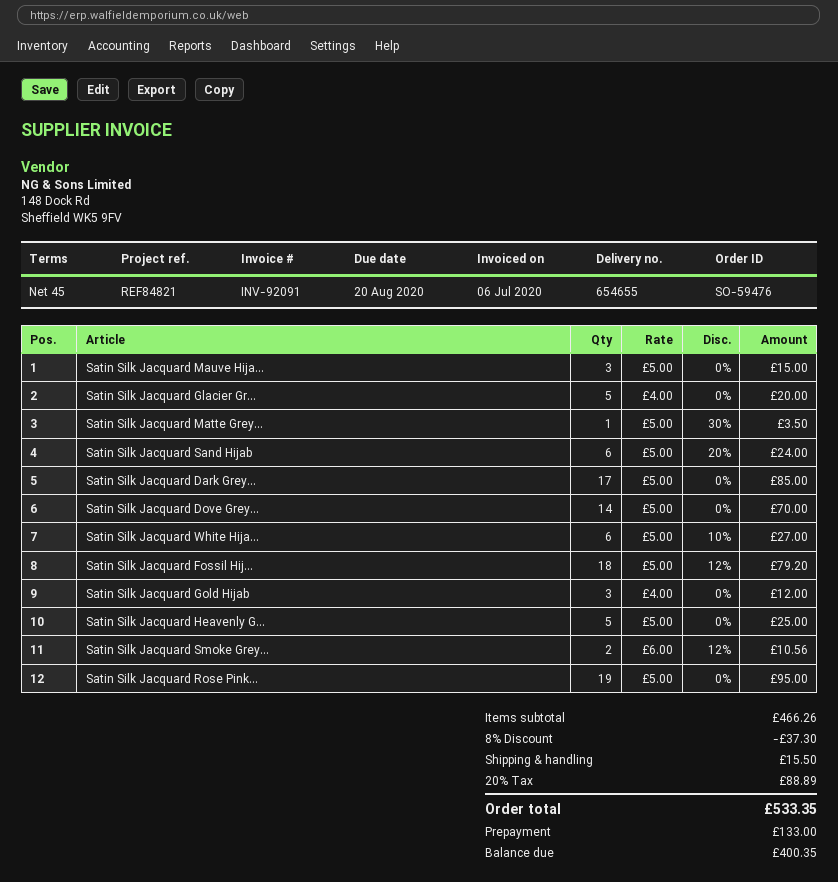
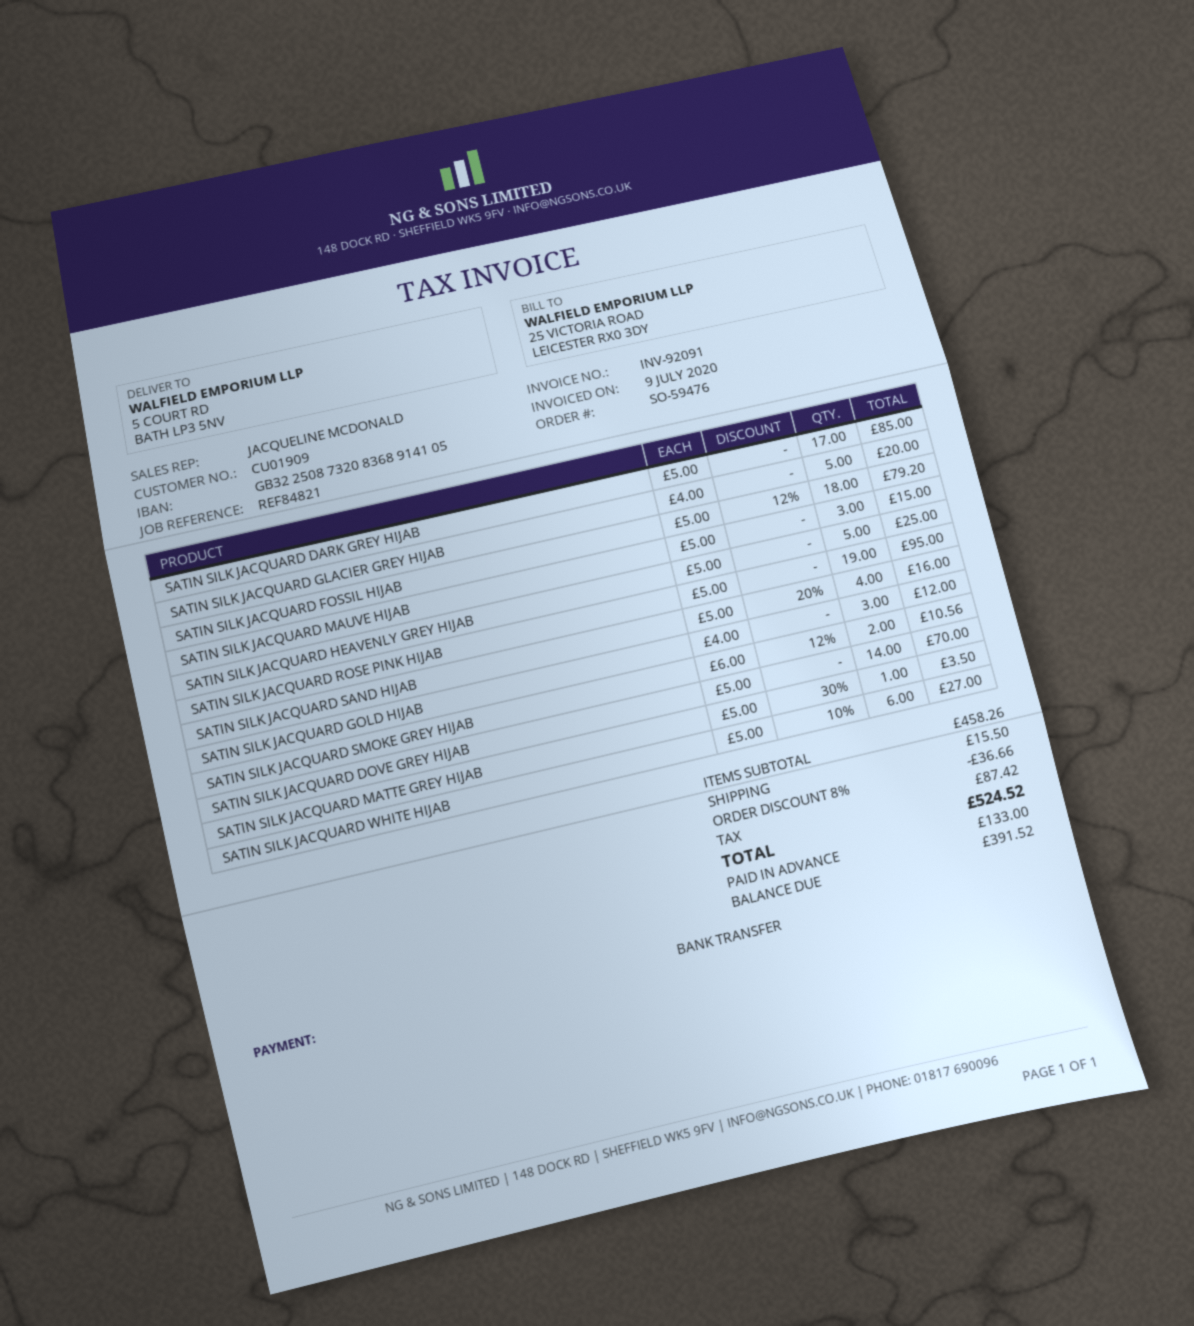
invoice date: 2020-07-06 -> 2020-07-09
Satin Silk Jacquard Sand Hijab: 6 x 5.00 - 20% = 24.00 -> 4 x 5.00 - 20% = 16.00
subtotal: 466.26 -> 458.26
discount: 8% = 37.30 -> 8% = 36.66
tax: 88.89 -> 87.42
total: 533.35 -> 524.52
balance: 400.35 -> 391.52

